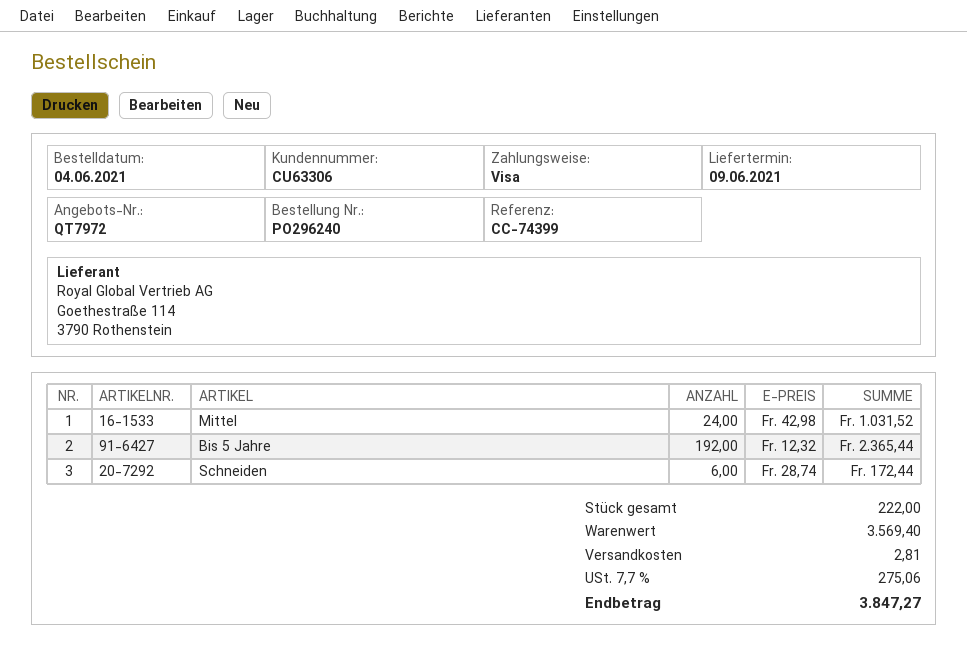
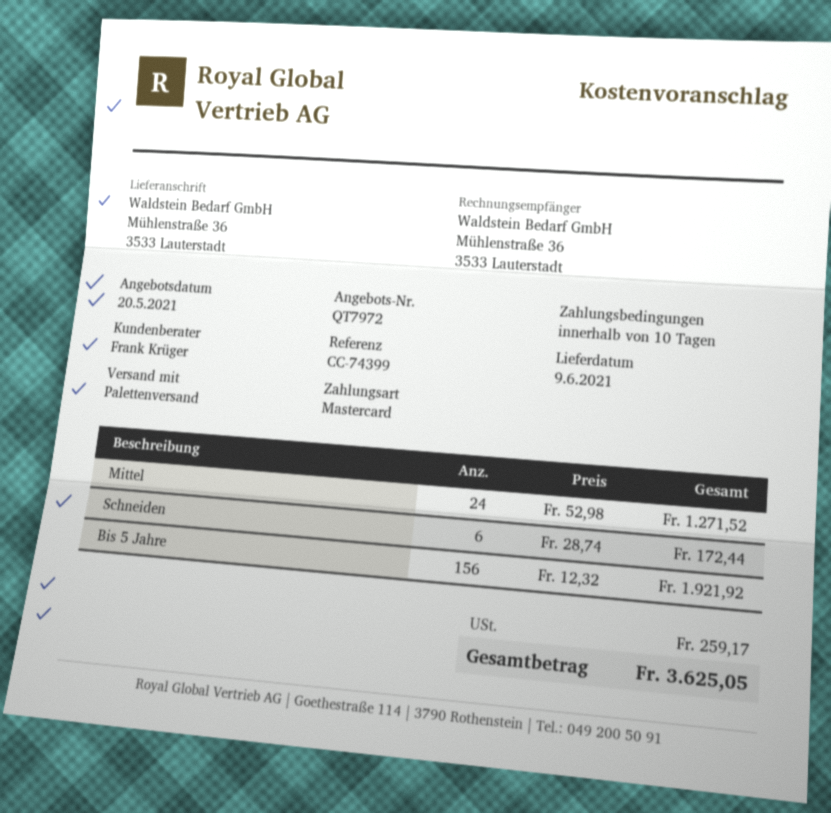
payment method: Visa -> Mastercard
Mittel: 24 x 42.98 = 1031.52 -> 24 x 52.98 = 1271.52
Bis 5 Jahre: 192 x 12.32 = 2365.44 -> 156 x 12.32 = 1921.92
shipping: 2.81 -> none
tax: 275.06 -> 259.17
total: 3847.27 -> 3625.05

